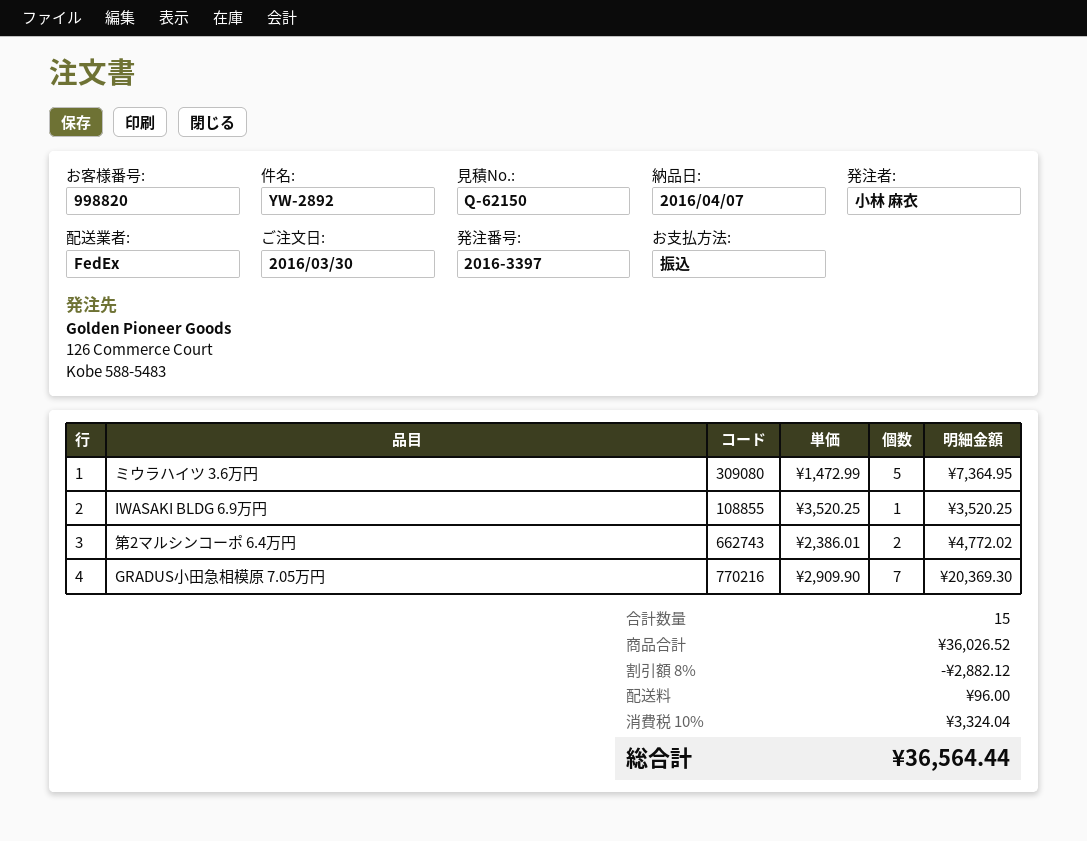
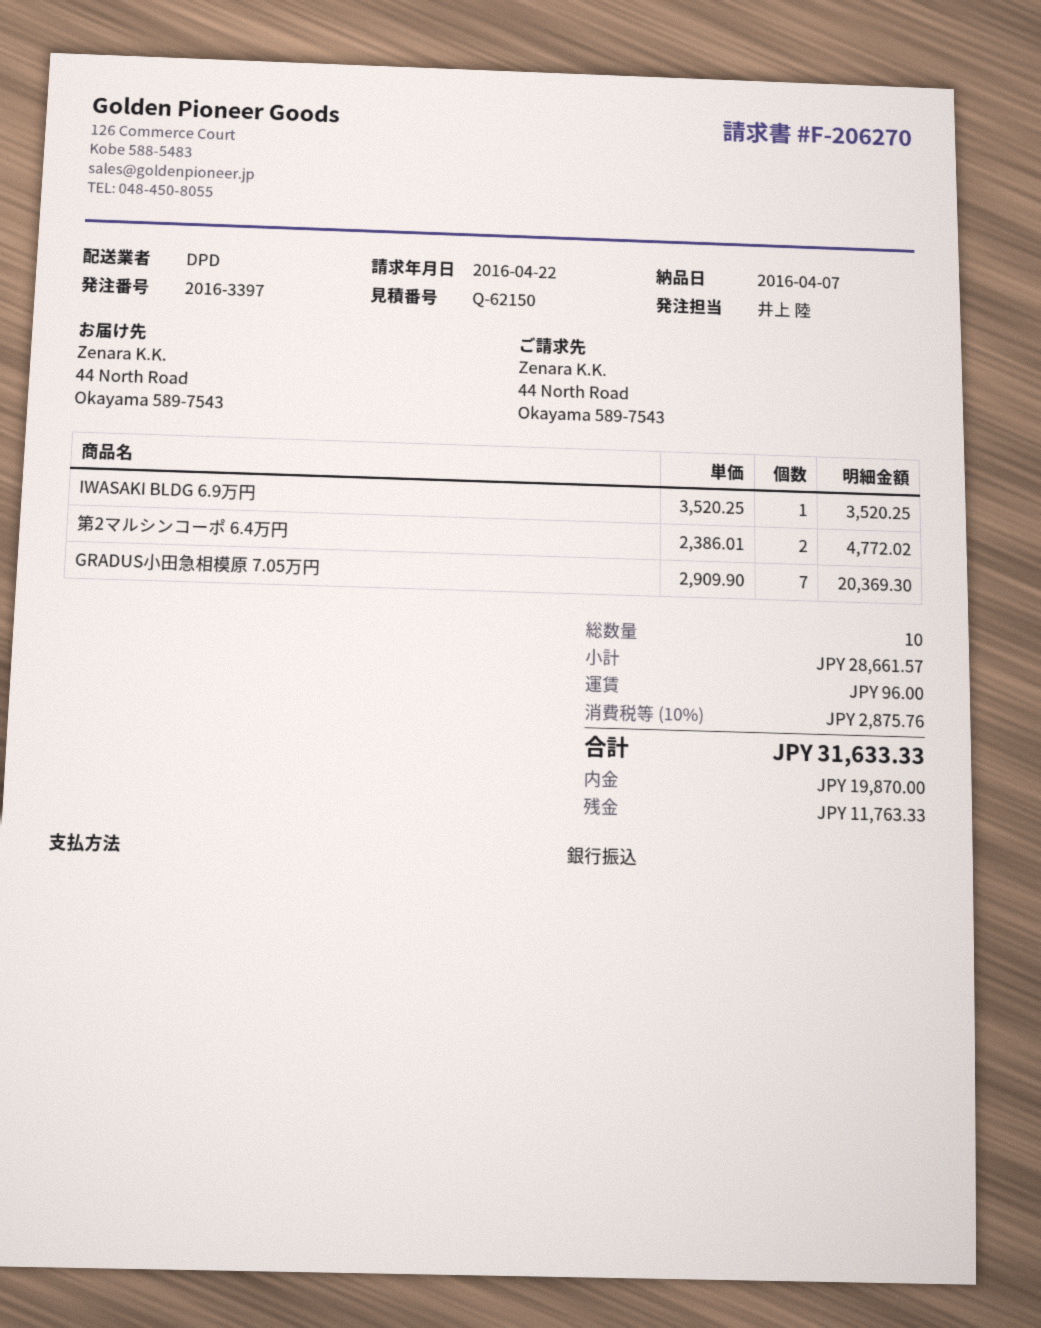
ordered by: 小林 麻衣 -> 井上 陸
shipping method: FedEx -> DPD
ミウラハイツ 3.6万円: 5 x 1472.99 = 7364.95 -> none
total quantity: 15 -> 10
subtotal: 36026.52 -> 28661.57
discount: 8% = 2882.12 -> none
tax: 10% = 3324.04 -> 10% = 2875.76
total: 36564.44 -> 31633.33

